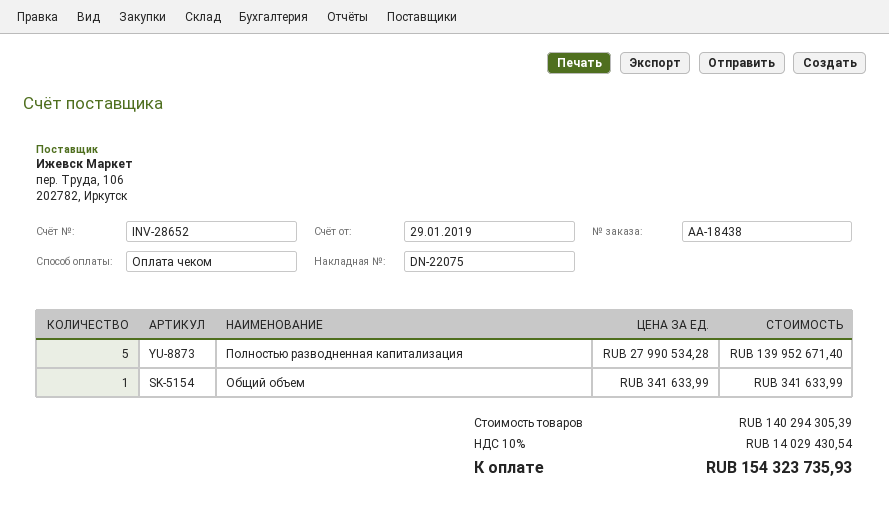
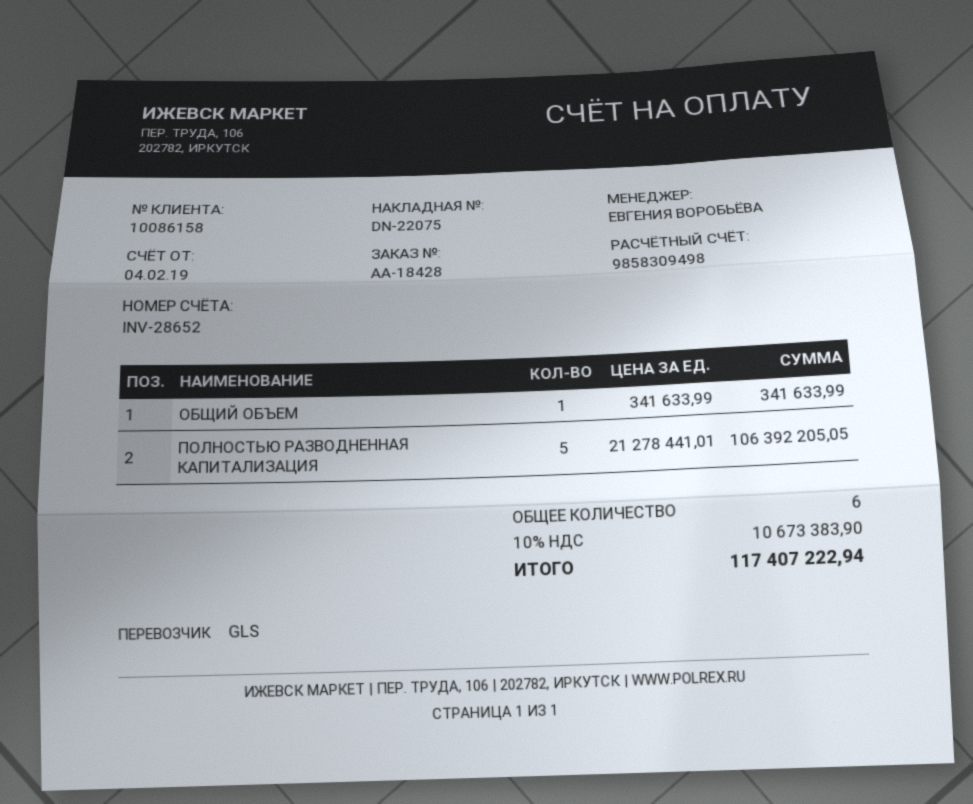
order number: AA-18438 -> AA-18428
invoice date: 2019-01-29 -> 2019-02-04
Полностью разводненная капитализация: 5 x 27990534.28 = 139952671.40 -> 5 x 21278441.01 = 106392205.05
tax: 10% = 14029430.54 -> 10% = 10673383.90
total: 154323735.93 -> 117407222.94

